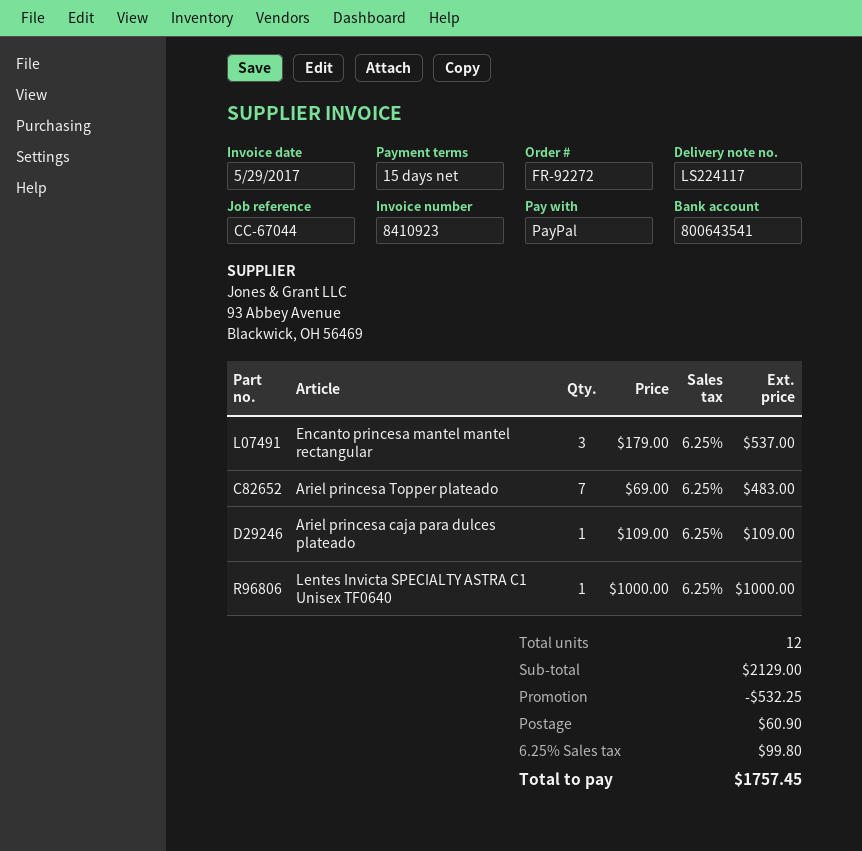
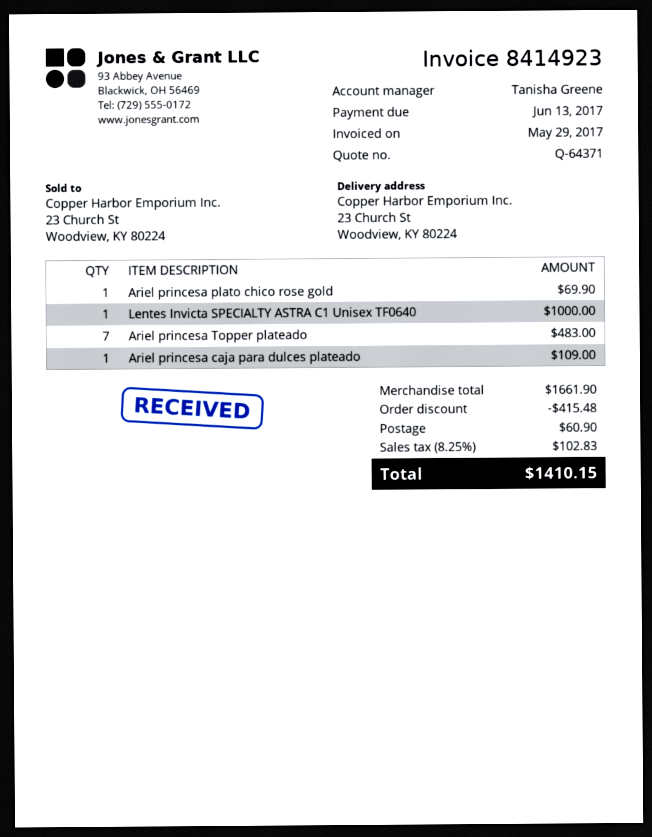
invoice number: 8410923 -> 8414923
Encanto princesa mantel mantel rectangular: 3 for 537.00 -> none
Ariel princesa plato chico rose gold: none -> 1 for 69.90
subtotal: 2129.00 -> 1661.90
discount: 532.25 -> 415.48
tax: 6.25% = 99.80 -> 8.25% = 102.83
total: 1757.45 -> 1410.15

